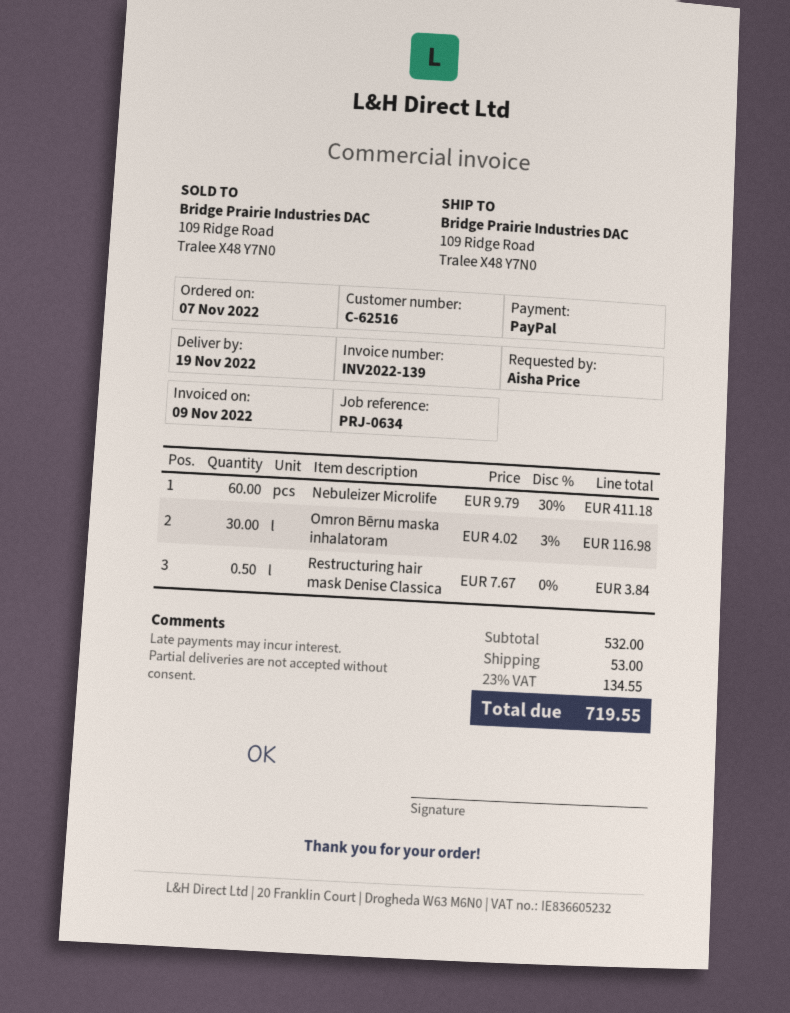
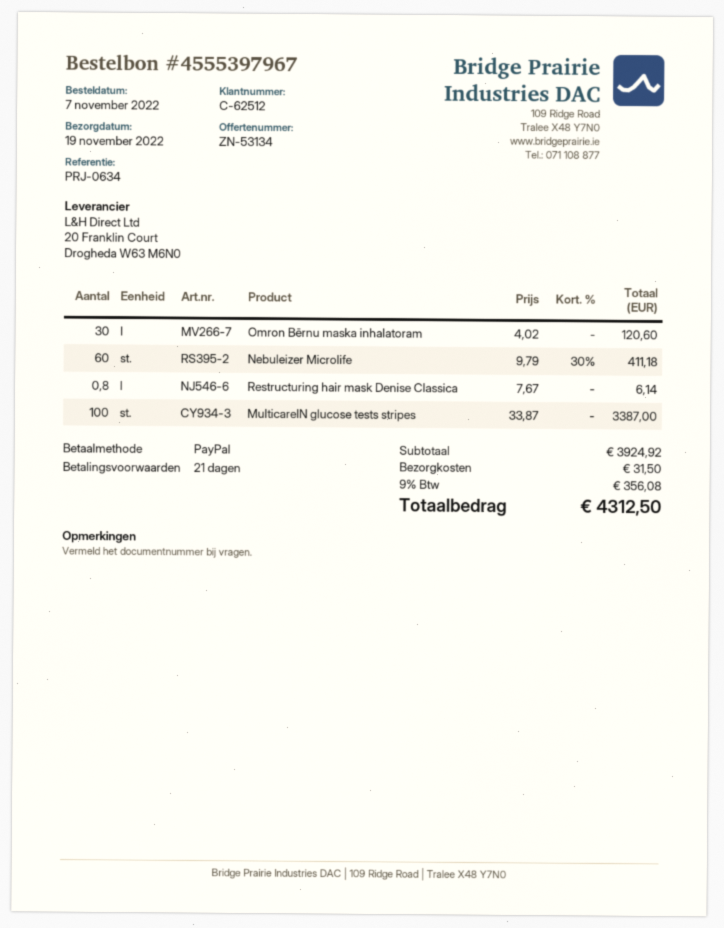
customer number: C-62516 -> C-62512
Omron Bērnu maska inhalatoram: 30 x 4.02 - 3% = 116.98 -> 30 x 4.02 = 120.60
Restructuring hair mask Denise Classica: 0.5 x 7.67 = 3.84 -> 0.8 x 7.67 = 6.14
MulticareIN glucose tests stripes: none -> 100 x 33.87 = 3387.00
subtotal: 532.00 -> 3924.92
shipping: 53.00 -> 31.50
tax: 23% = 134.55 -> 9% = 356.08
total: 719.55 -> 4312.50

